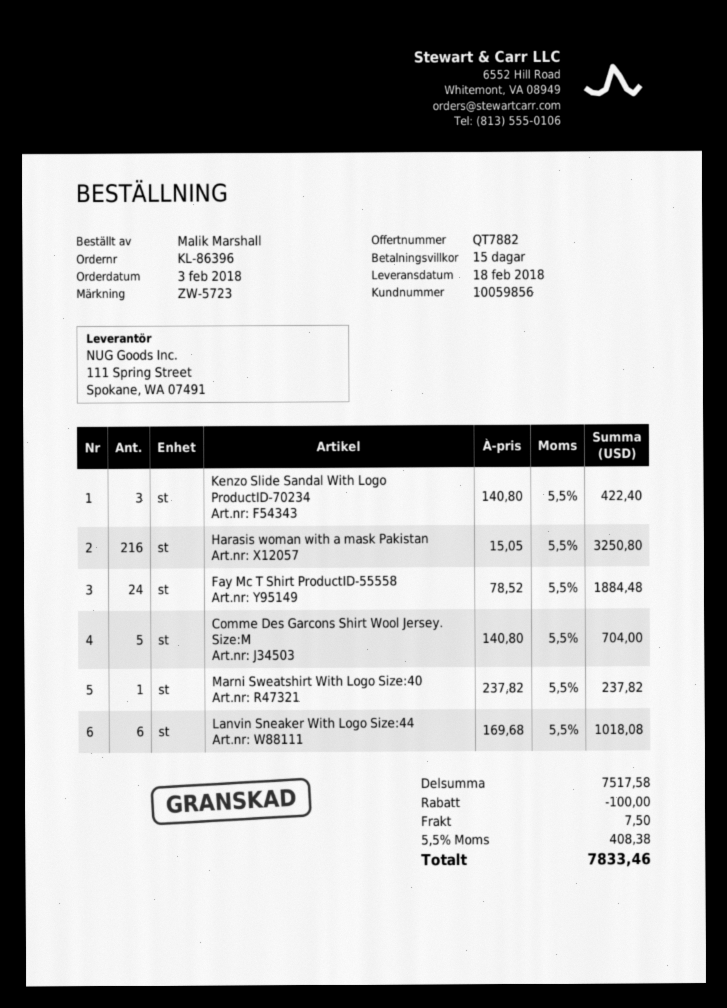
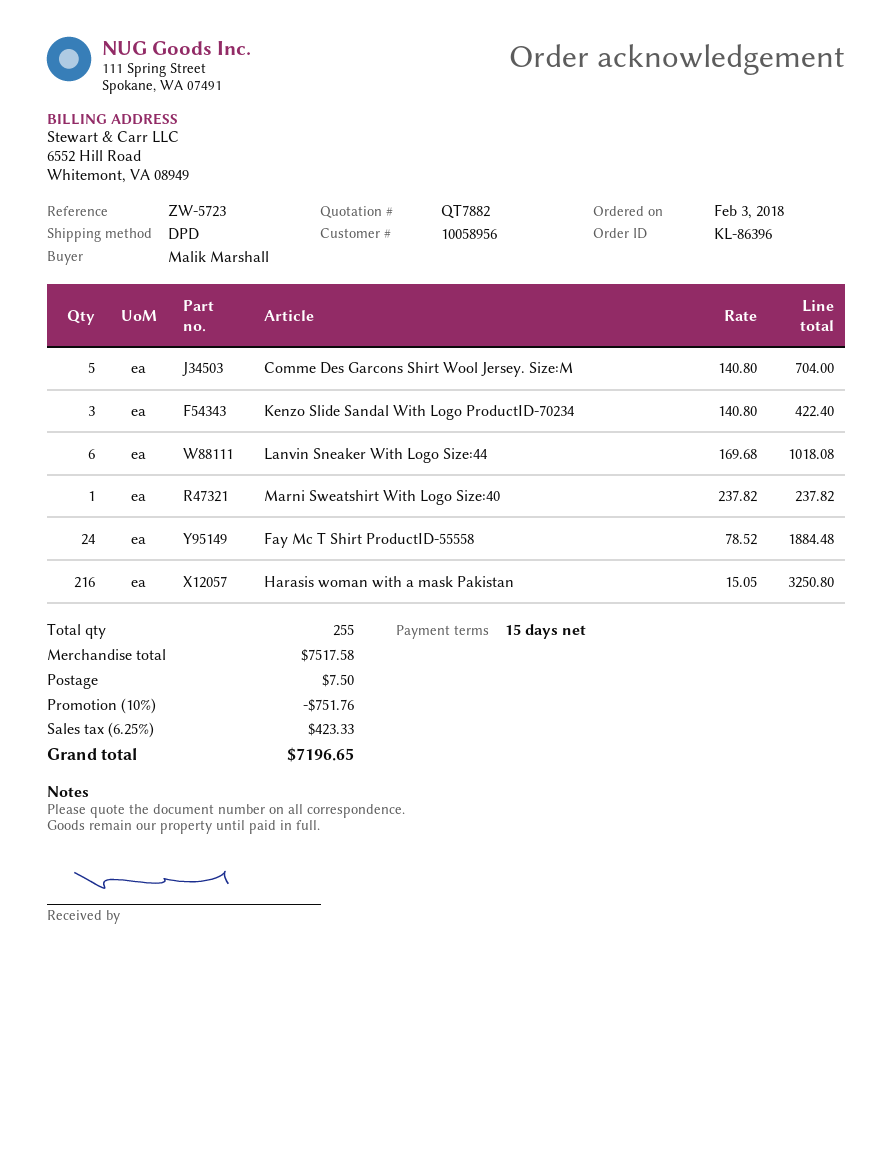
customer number: 10059856 -> 10058956
discount: 100.00 -> 751.76
tax: 5.5% = 408.38 -> 6.25% = 423.33
total: 7833.46 -> 7196.65

